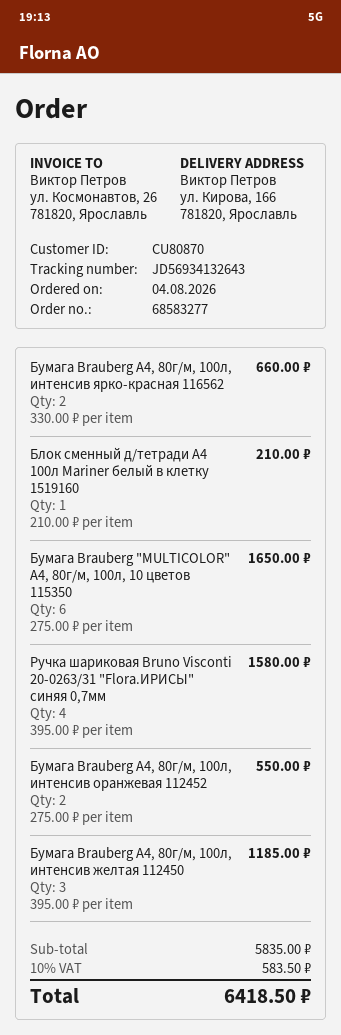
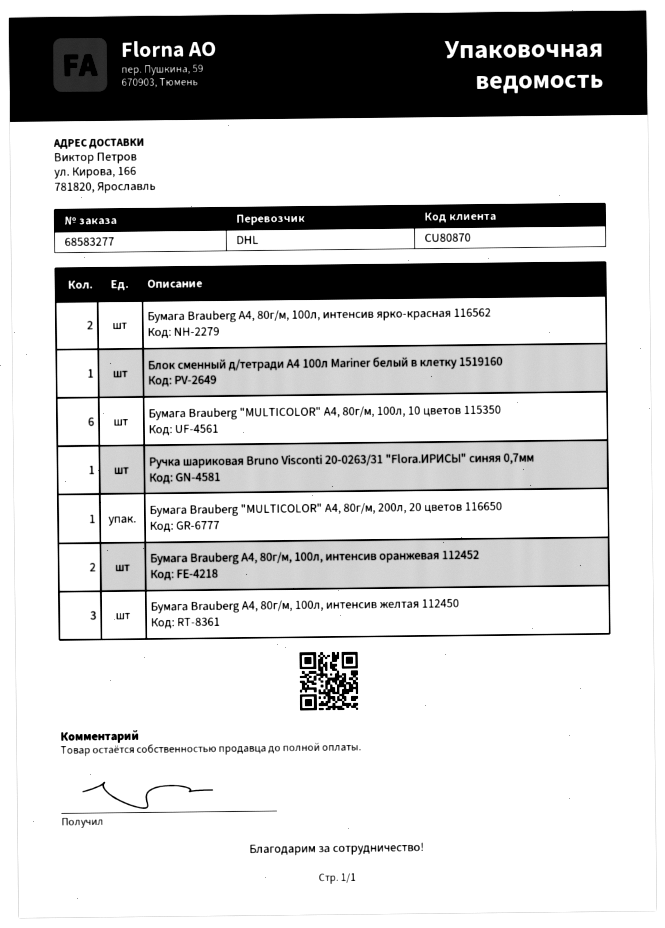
Ручка шариковая Bruno Visconti 20-0263/31 "Flora.ИРИСЫ" синяя 0,7мм: 4 -> 1
Бумага Brauberg "MULTICOLOR" A4, 80г/м, 200л, 20 цветов 116650: none -> 1

